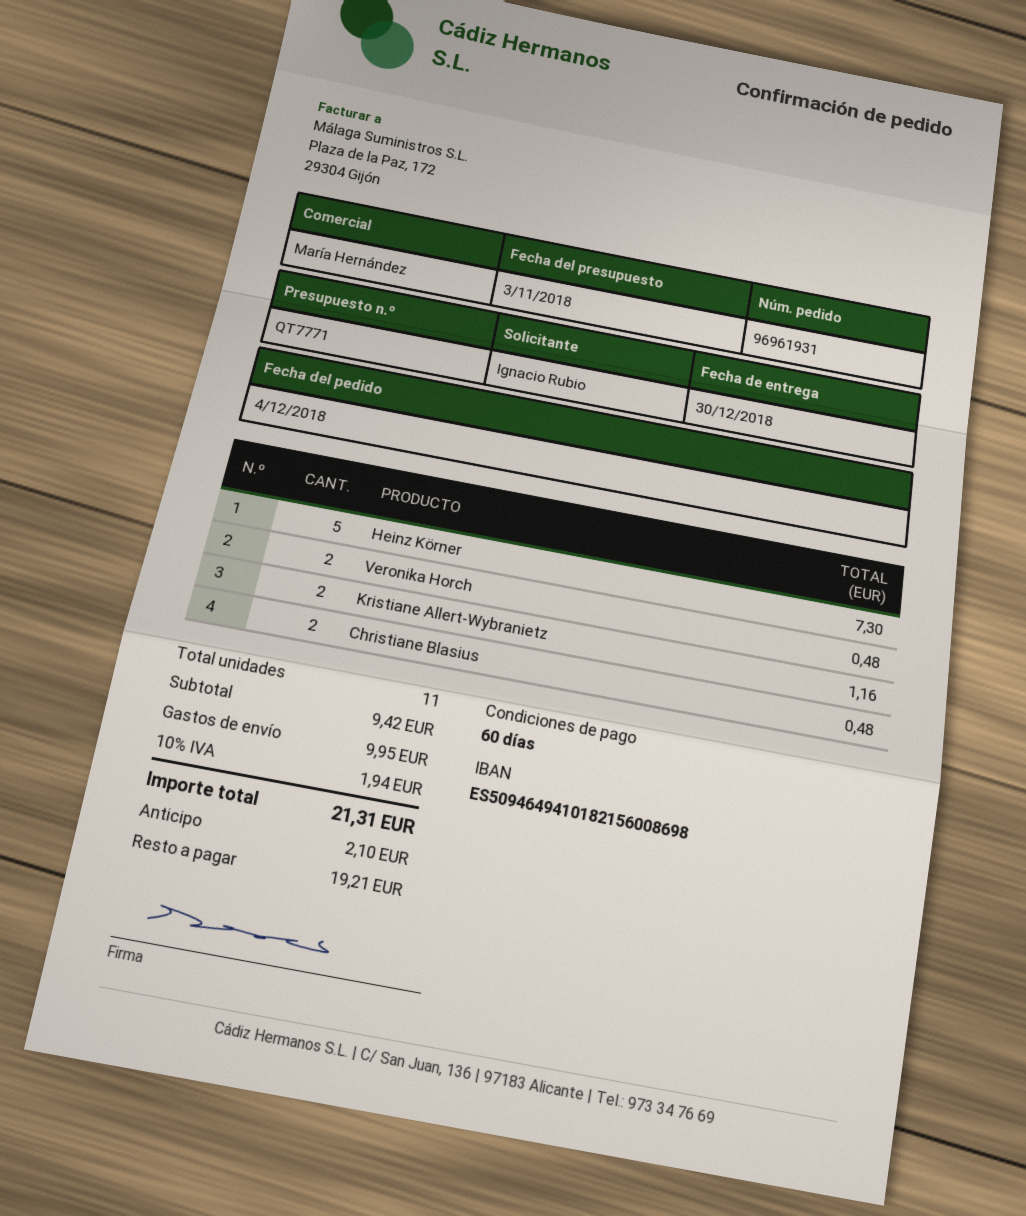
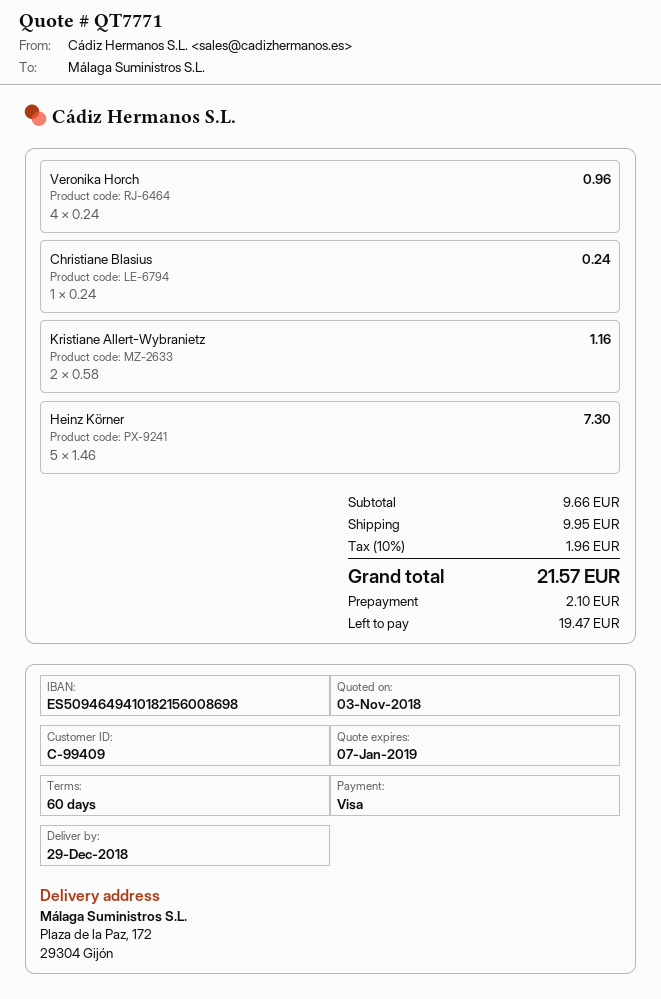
delivery date: 2018-12-30 -> 2018-12-29
Veronika Horch: 2 for 0.48 -> 4 for 0.96
Christiane Blasius: 2 for 0.48 -> 1 for 0.24
subtotal: 9.42 -> 9.66
tax: 10% = 1.94 -> 10% = 1.96
total: 21.31 -> 21.57
balance: 19.21 -> 19.47

